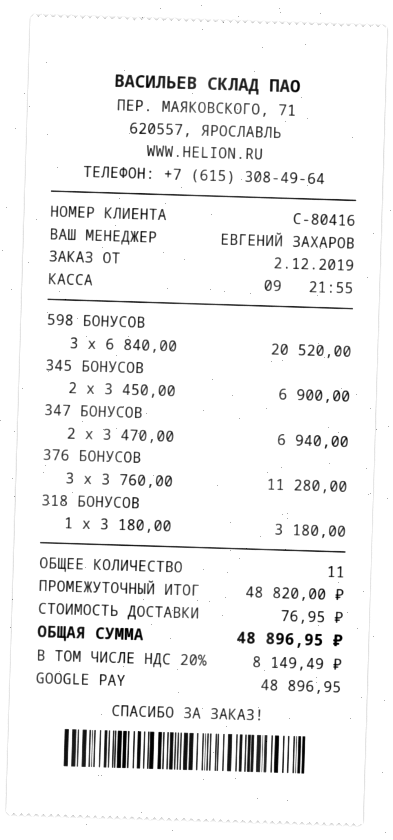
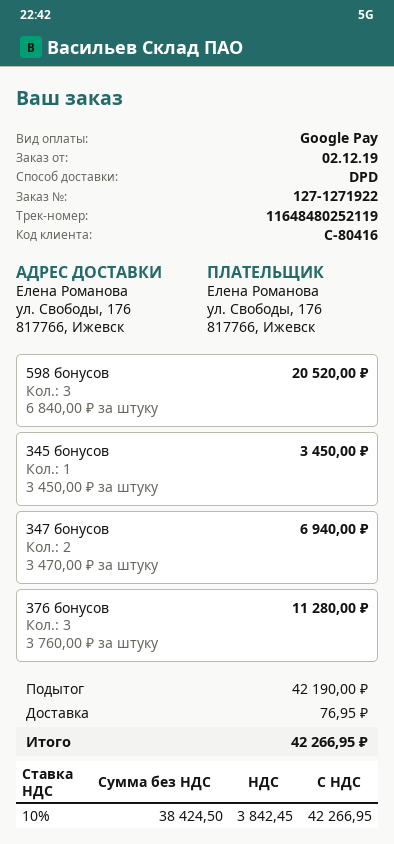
345 БОНУСОВ: 2 x 3450.00 = 6900.00 -> 1 x 3450.00 = 3450.00
318 БОНУСОВ: 1 x 3180.00 = 3180.00 -> none
subtotal: 48820.00 -> 42190.00
tax: 20% = 8149.49 -> 10% = 3842.45
total: 48896.95 -> 42266.95

